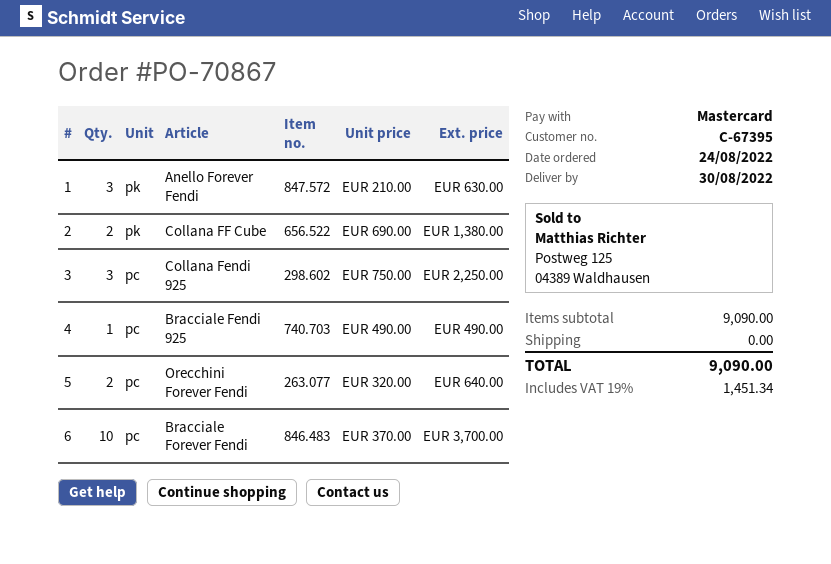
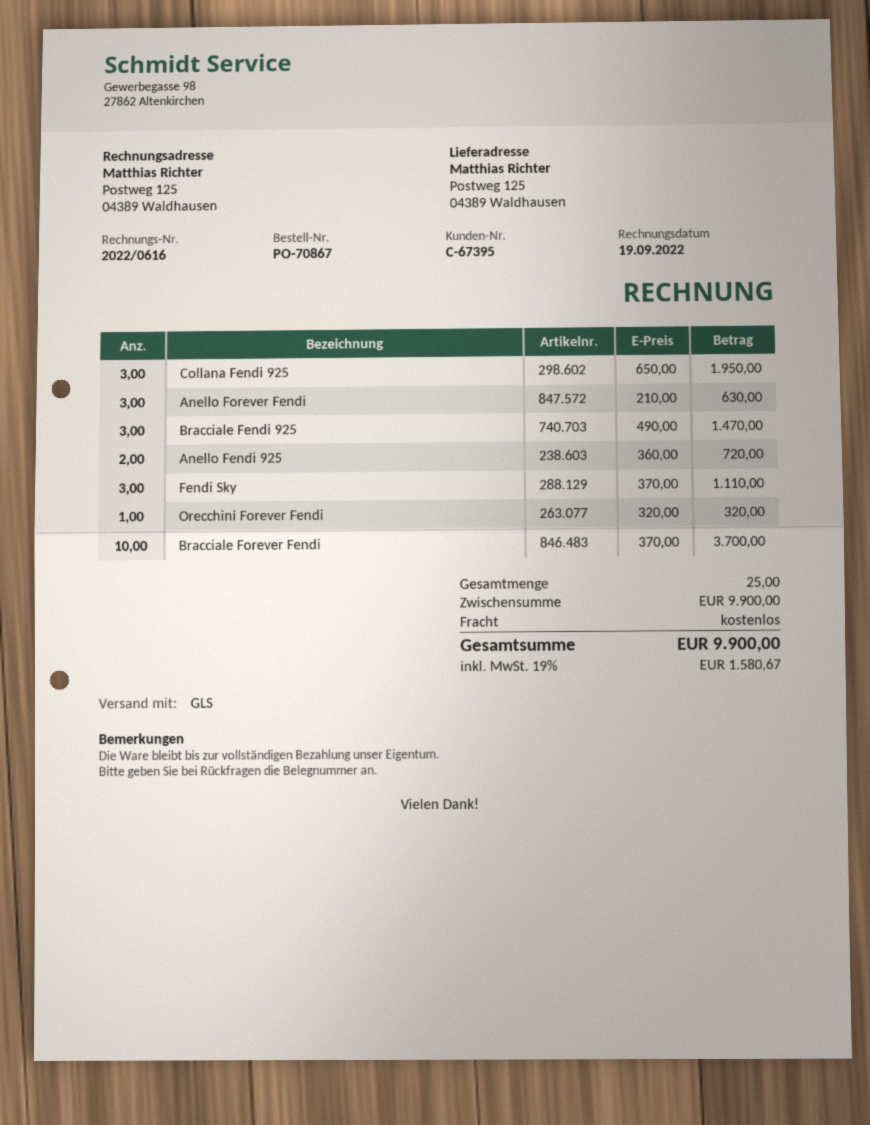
Collana FF Cube: 2 x 690.00 = 1380.00 -> none
Collana Fendi 925: 3 x 750.00 = 2250.00 -> 3 x 650.00 = 1950.00
Bracciale Fendi 925: 1 x 490.00 = 490.00 -> 3 x 490.00 = 1470.00
Orecchini Forever Fendi: 2 x 320.00 = 640.00 -> 1 x 320.00 = 320.00
Anello Fendi 925: none -> 2 x 360.00 = 720.00
Fendi Sky: none -> 3 x 370.00 = 1110.00
subtotal: 9090.00 -> 9900.00
tax: 19% = 1451.34 -> 19% = 1580.67
total: 9090.00 -> 9900.00

